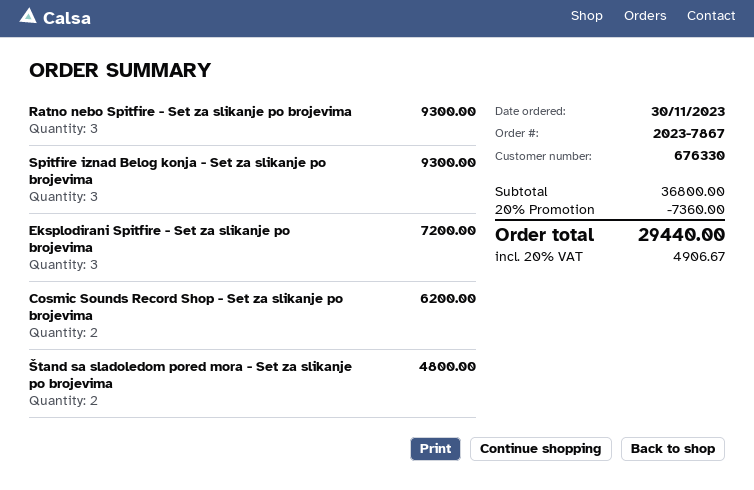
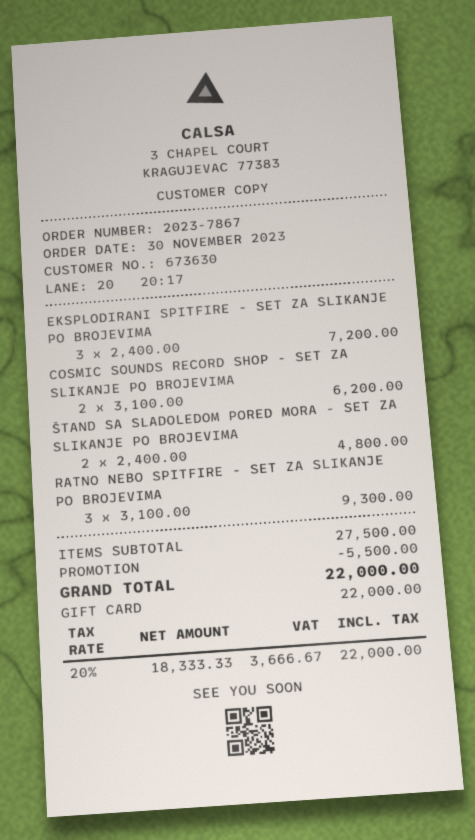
customer number: 676330 -> 673630
Spitfire iznad Belog konja - Set za slikanje po brojevima: 3 for 9300.00 -> none
subtotal: 36800.00 -> 27500.00
discount: 7360.00 -> 5500.00
tax: 20% = 4906.67 -> 20% = 3666.67
total: 29440.00 -> 22000.00

